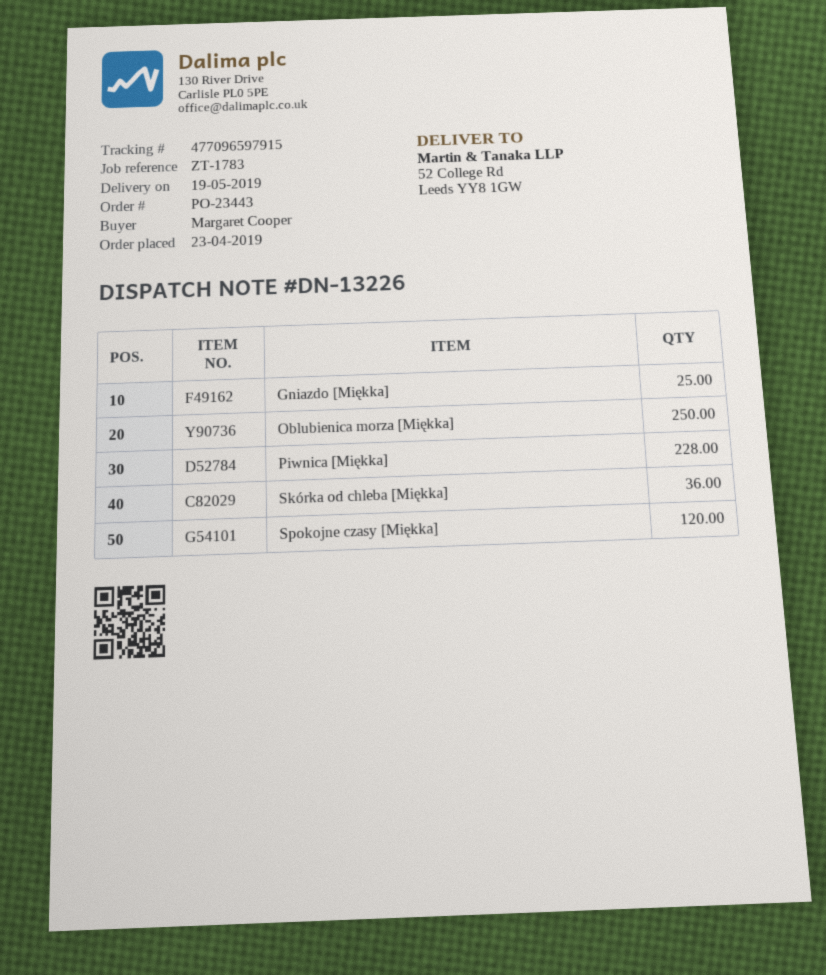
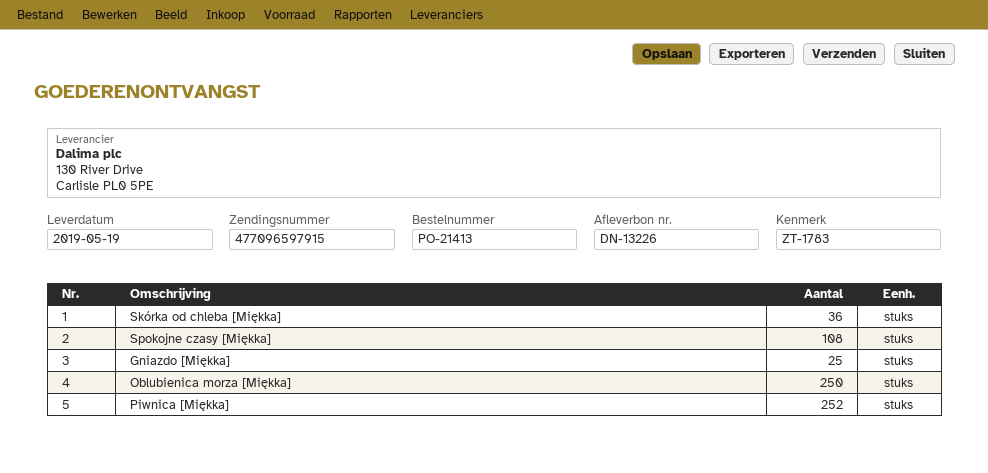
order number: PO-23443 -> PO-21413
Piwnica [Miękka]: 228 -> 252
Spokojne czasy [Miękka]: 120 -> 108

